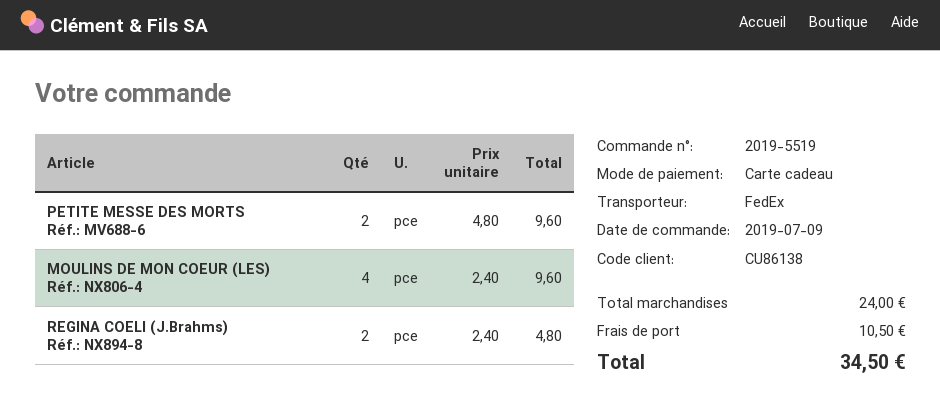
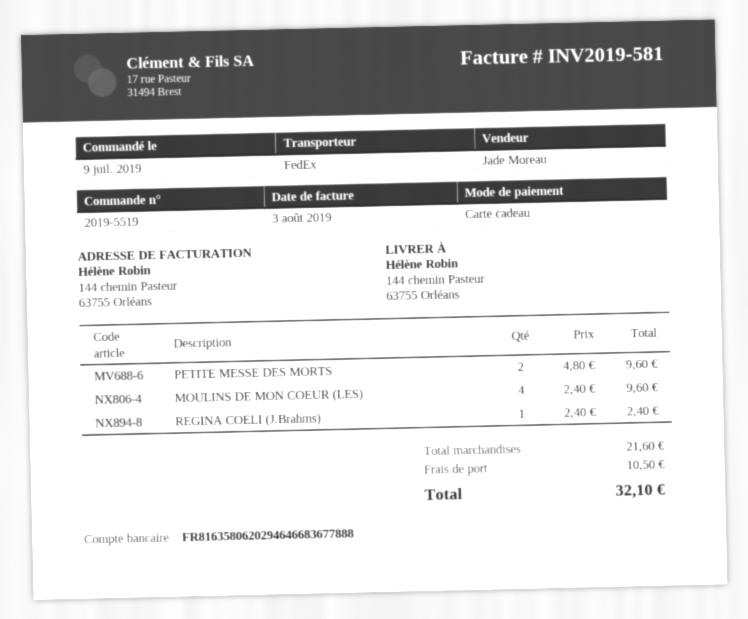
REGINA COELI (J.Brahms): 2 x 2.40 = 4.80 -> 1 x 2.40 = 2.40
subtotal: 24.00 -> 21.60
total: 34.50 -> 32.10

